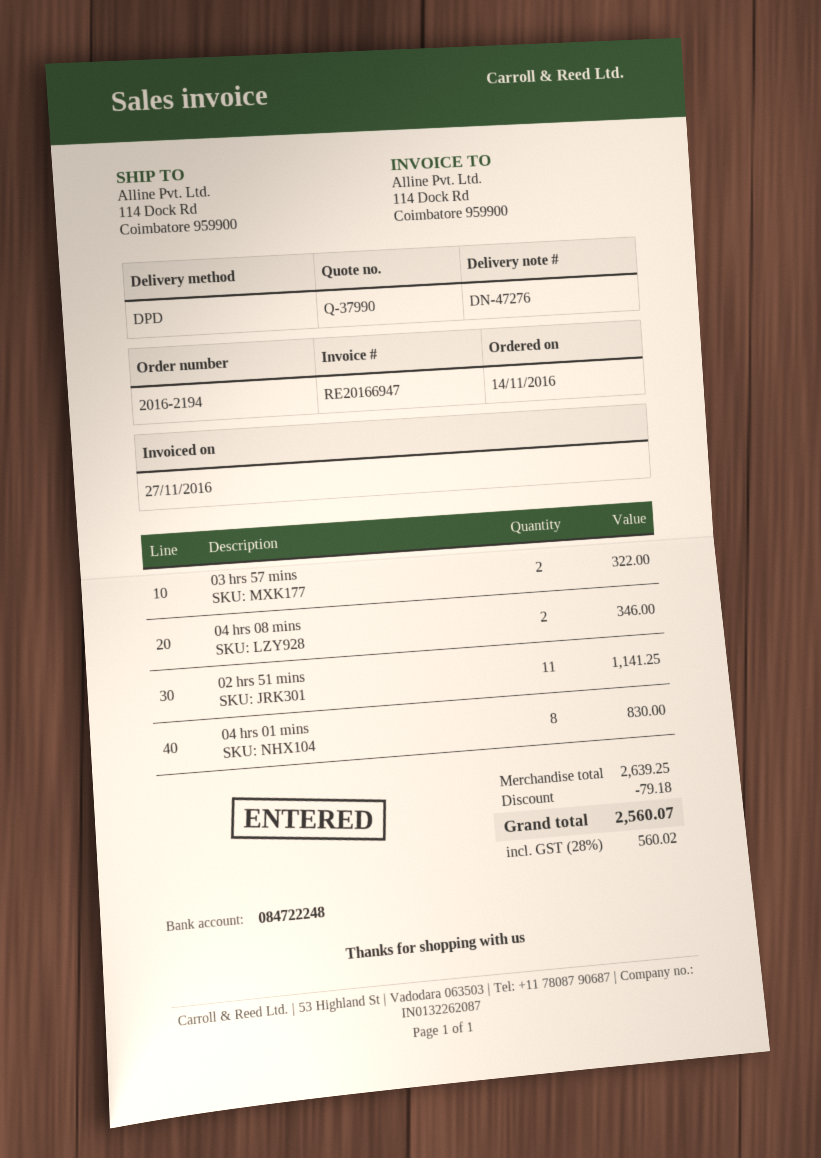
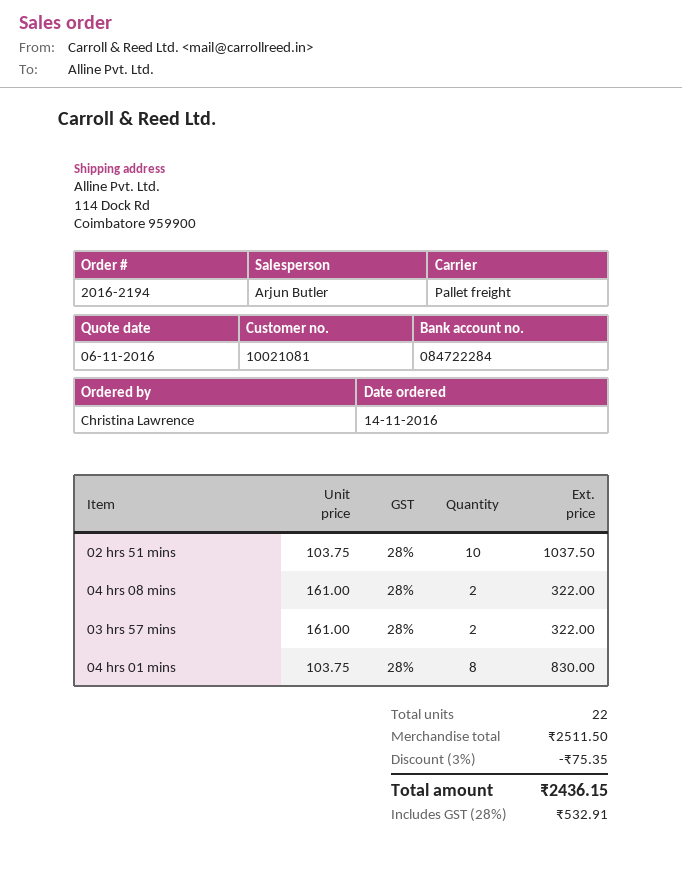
bank account: 084722248 -> 084722284
shipping method: DPD -> pallet freight
04 hrs 08 mins: 2 for 346.00 -> 2 for 322.00
02 hrs 51 mins: 11 for 1141.25 -> 10 for 1037.50
subtotal: 2639.25 -> 2511.50
discount: 79.18 -> 75.35
tax: 28% = 560.02 -> 28% = 532.91
total: 2560.07 -> 2436.15

